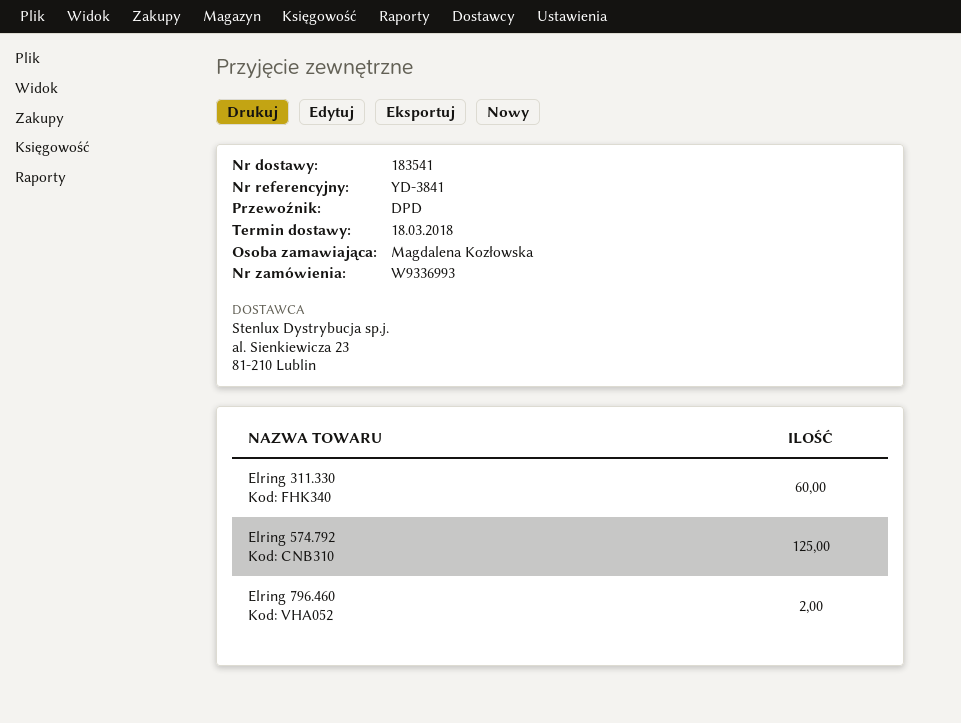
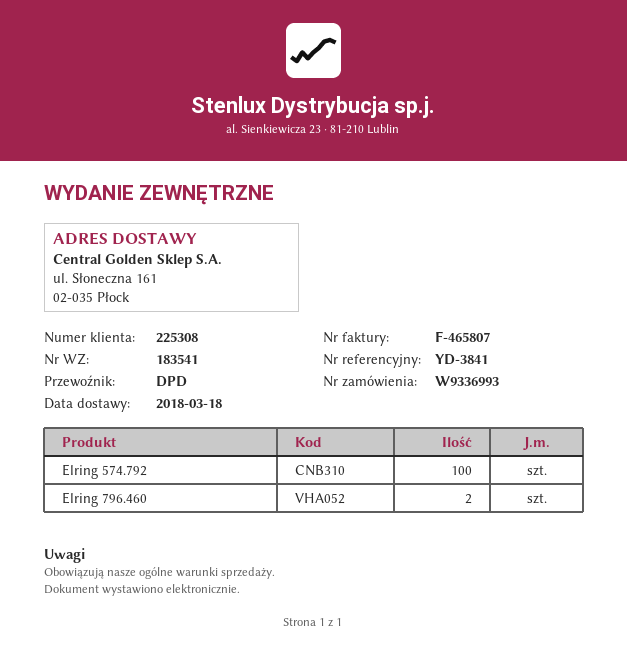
Elring 311.330: 60 -> none
Elring 574.792: 125 -> 100

